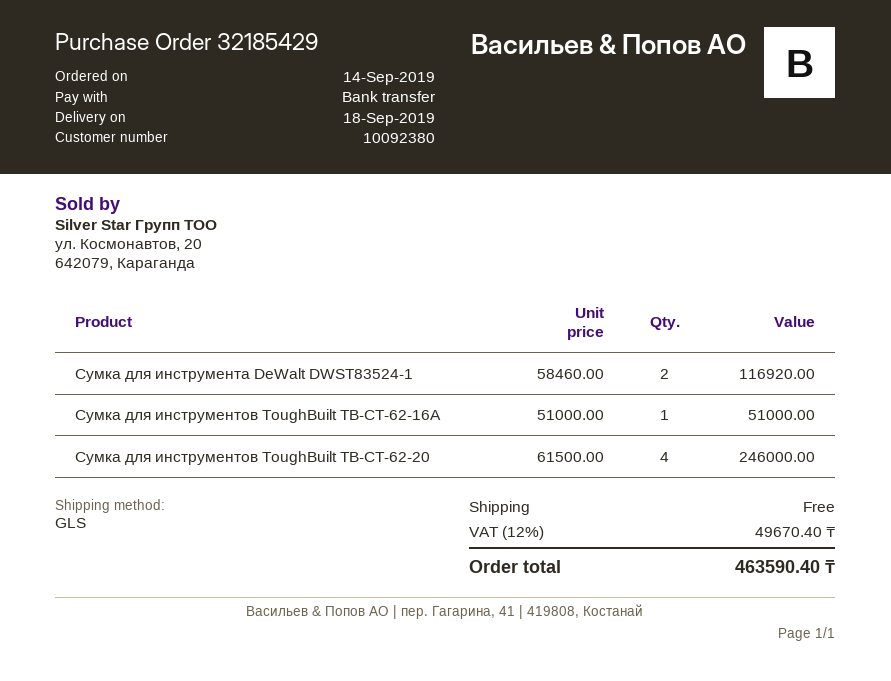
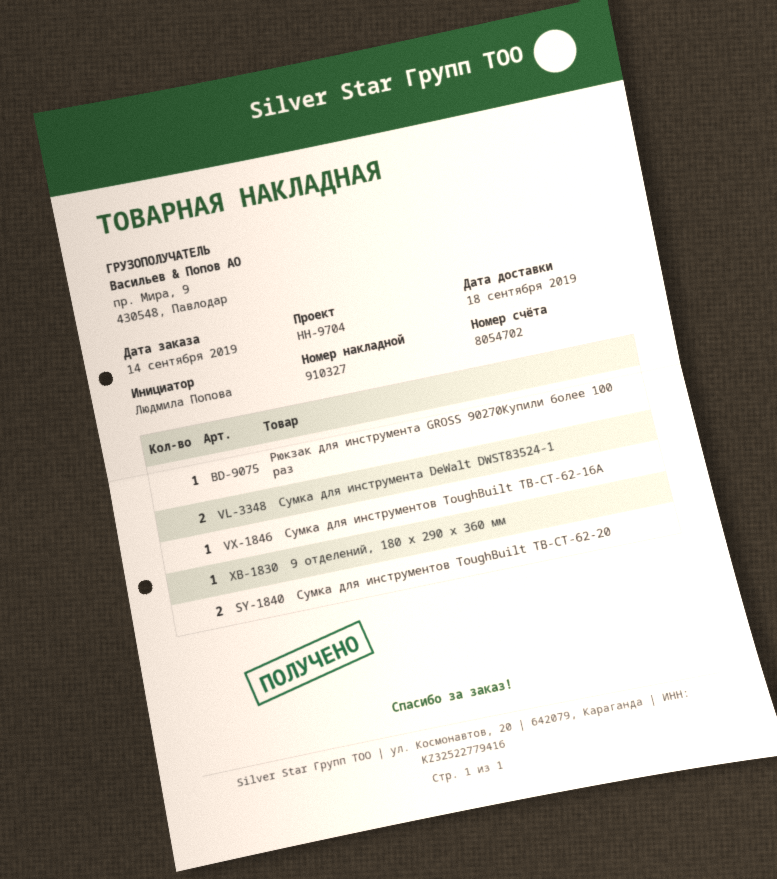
Сумка для инструментов ToughBuilt TB-CT-62-20: 4 -> 2
Рюкзак для инструмента GROSS 90270Купили более 100 раз: none -> 1
9 отделений, 180 х 290 х 360 мм: none -> 1

